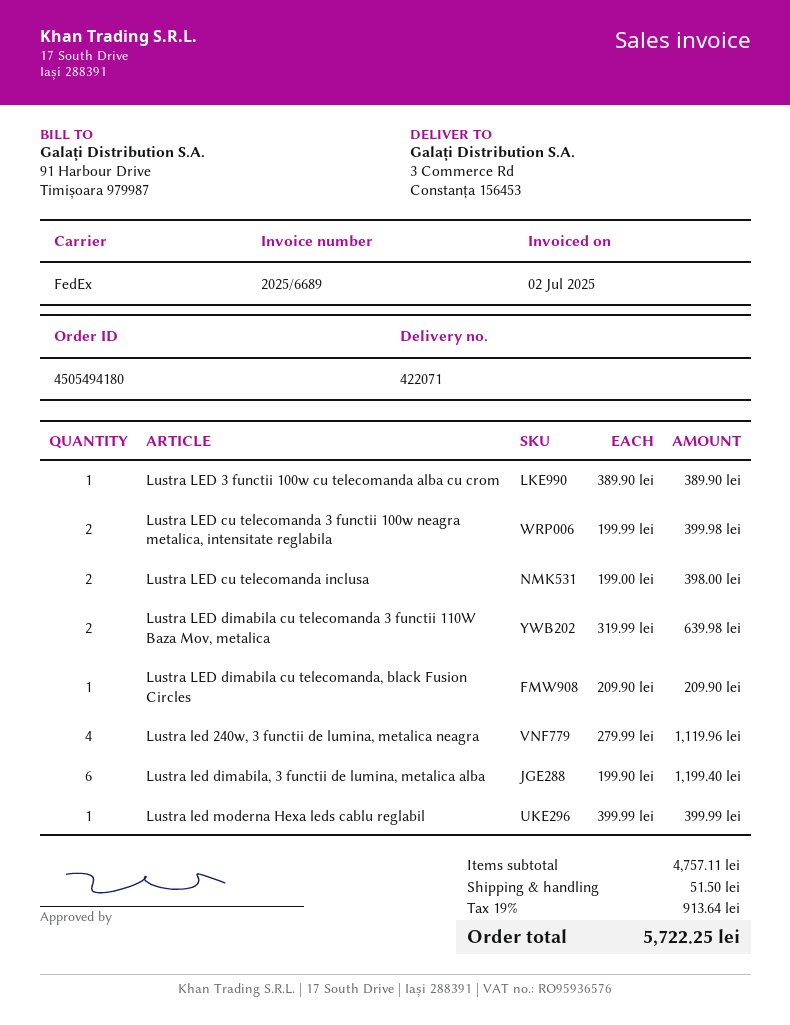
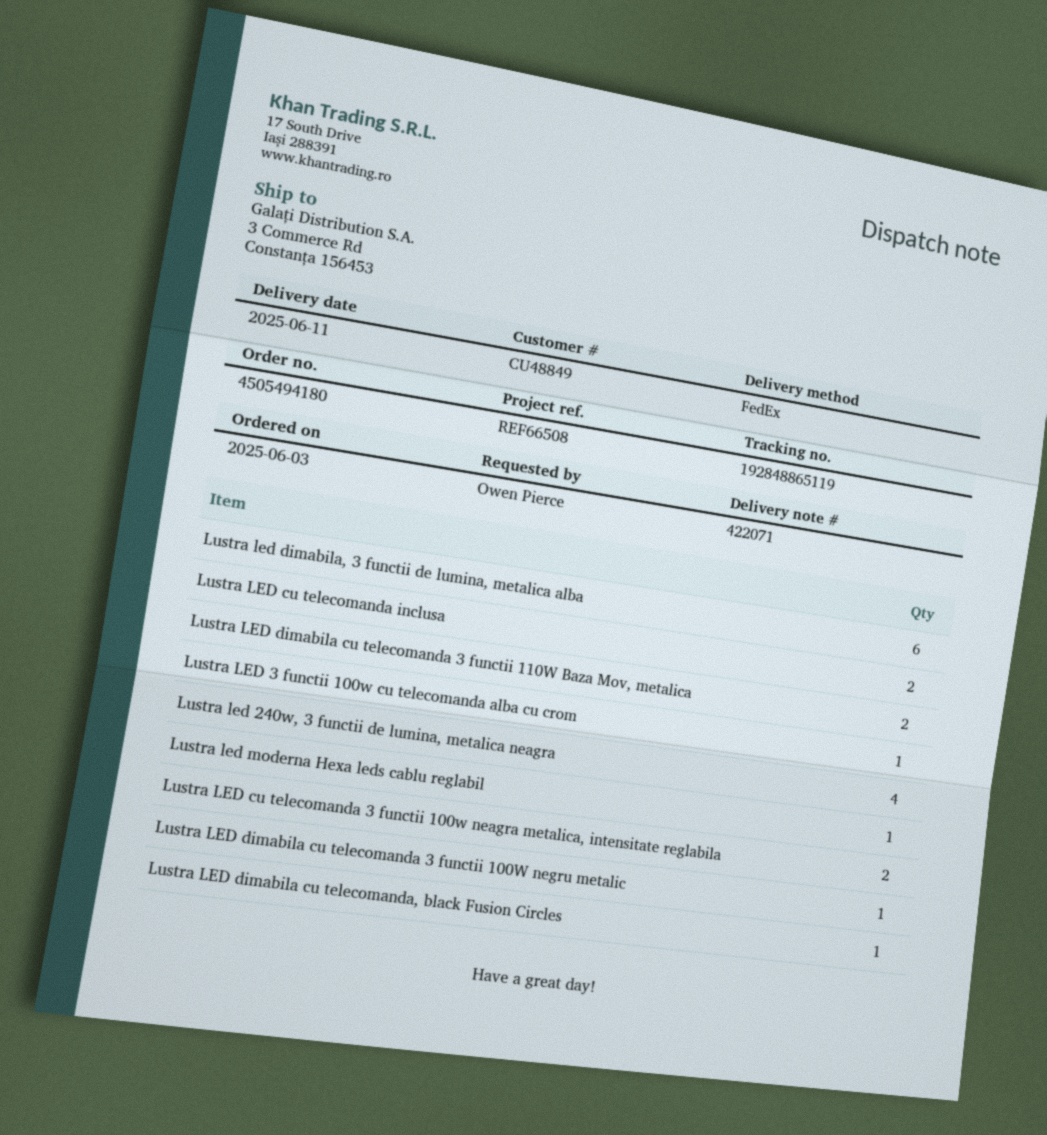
Lustra LED dimabila cu telecomanda 3 functii 100W negru metalic: none -> 1

